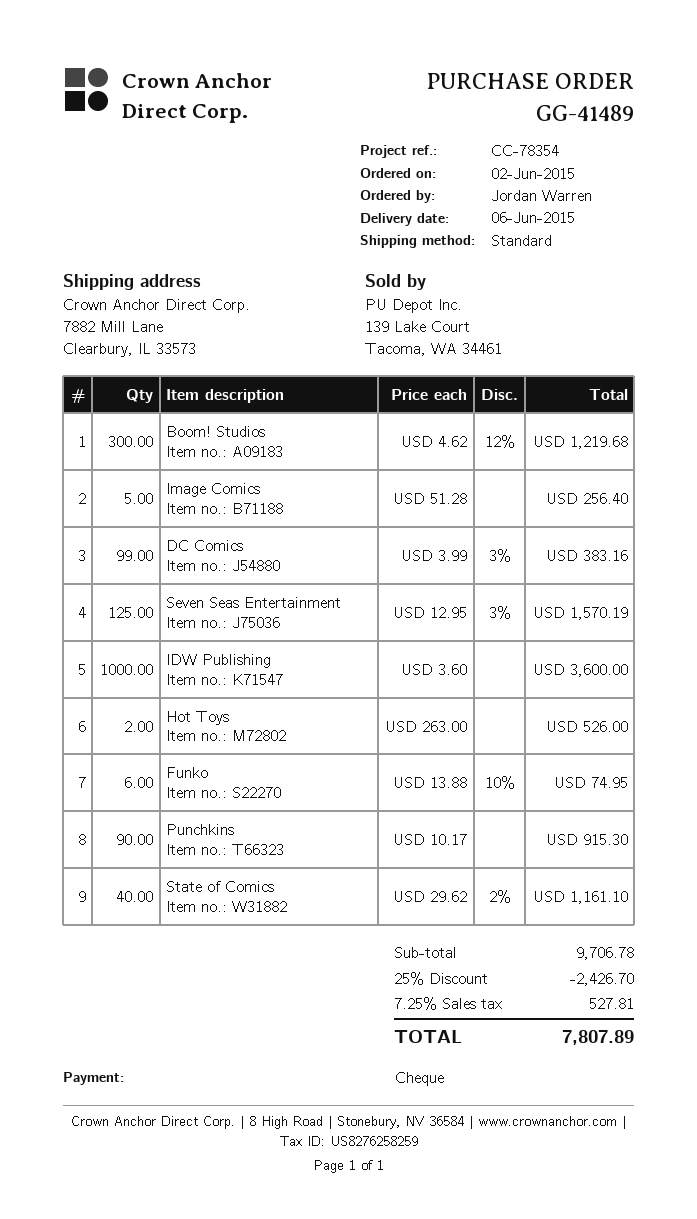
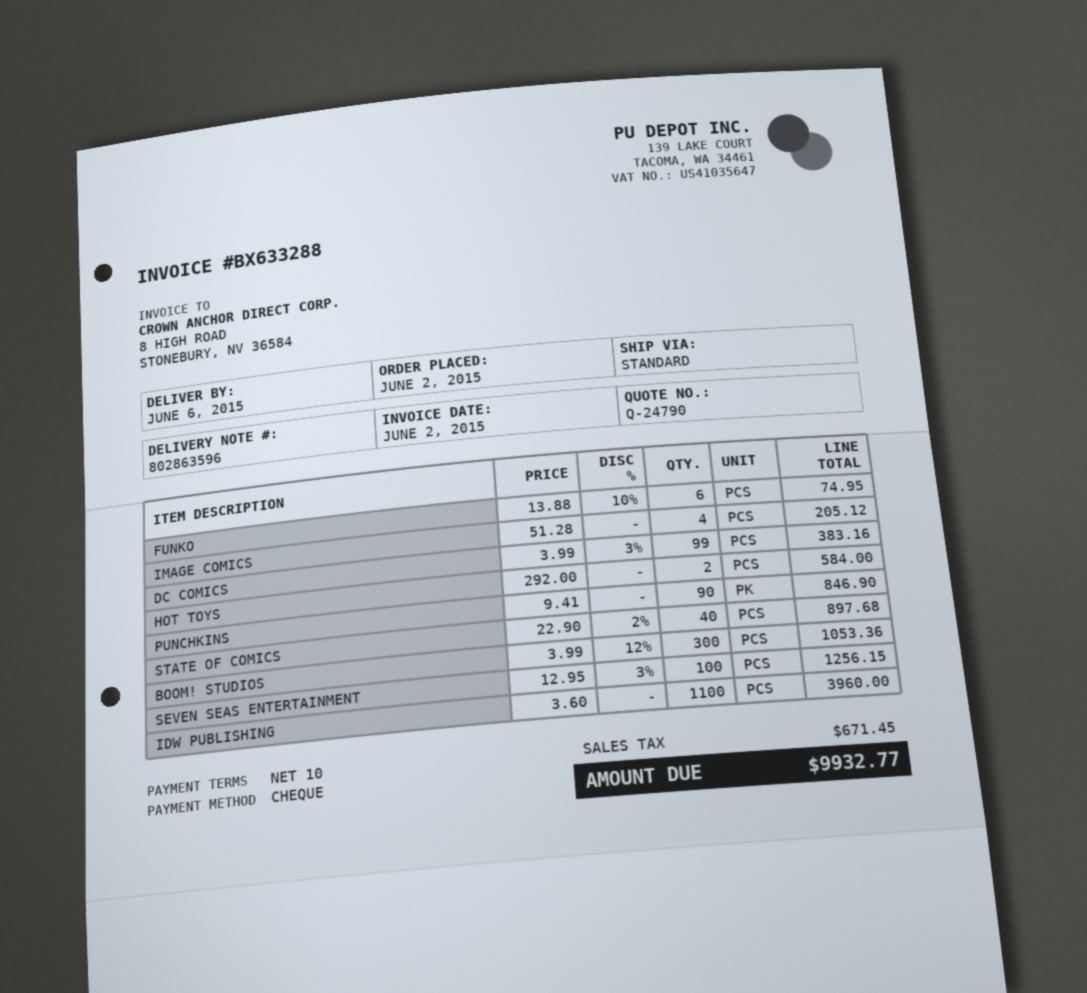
Boom! Studios: 300 x 4.62 - 12% = 1219.68 -> 300 x 3.99 - 12% = 1053.36
Image Comics: 5 x 51.28 = 256.40 -> 4 x 51.28 = 205.12
Seven Seas Entertainment: 125 x 12.95 - 3% = 1570.19 -> 100 x 12.95 - 3% = 1256.15
IDW Publishing: 1000 x 3.60 = 3600.00 -> 1100 x 3.60 = 3960.00
Hot Toys: 2 x 263.00 = 526.00 -> 2 x 292.00 = 584.00
Punchkins: 90 x 10.17 = 915.30 -> 90 x 9.41 = 846.90
State of Comics: 40 x 29.62 - 2% = 1161.10 -> 40 x 22.90 - 2% = 897.68
discount: 25% = 2426.70 -> none
tax: 527.81 -> 671.45
total: 7807.89 -> 9932.77

